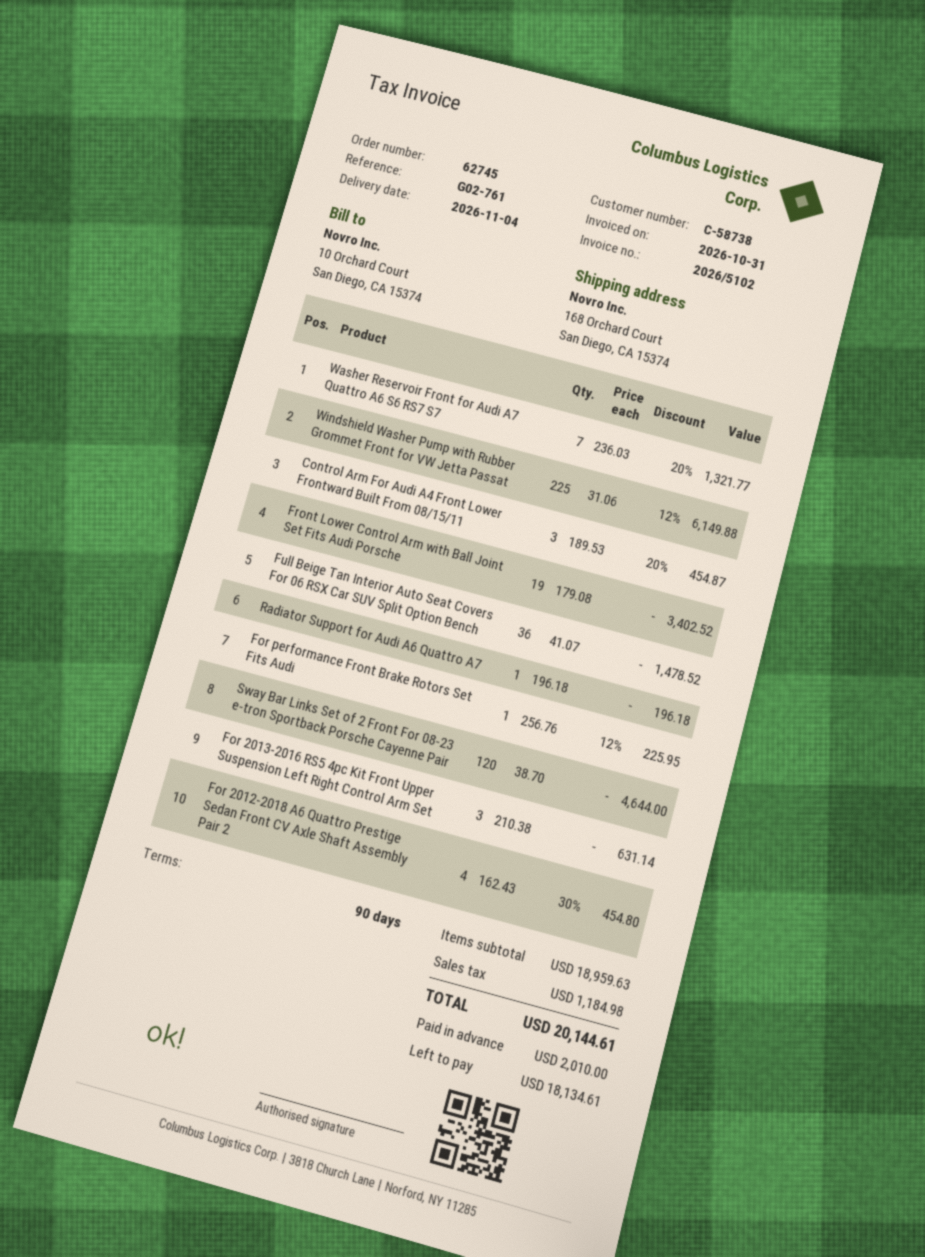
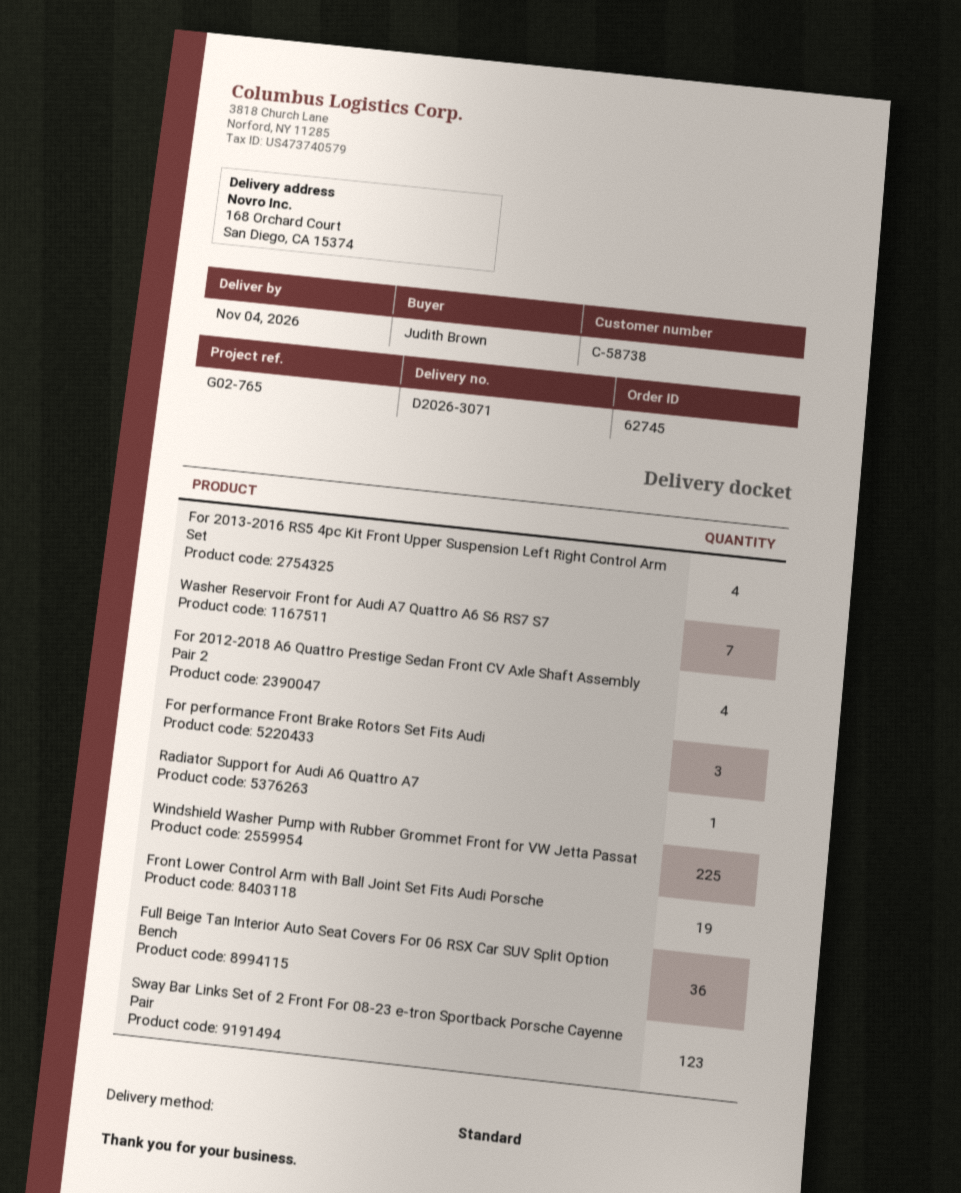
reference: G02-761 -> G02-765
Control Arm For Audi A4 Front Lower Frontward Built From 08/15/11: 3 -> none
For performance Front Brake Rotors Set Fits Audi: 1 -> 3
Sway Bar Links Set of 2 Front For 08-23 e-tron Sportback Porsche Cayenne Pair: 120 -> 123
For 2013-2016 RS5 4pc Kit Front Upper Suspension Left Right Control Arm Set: 3 -> 4

